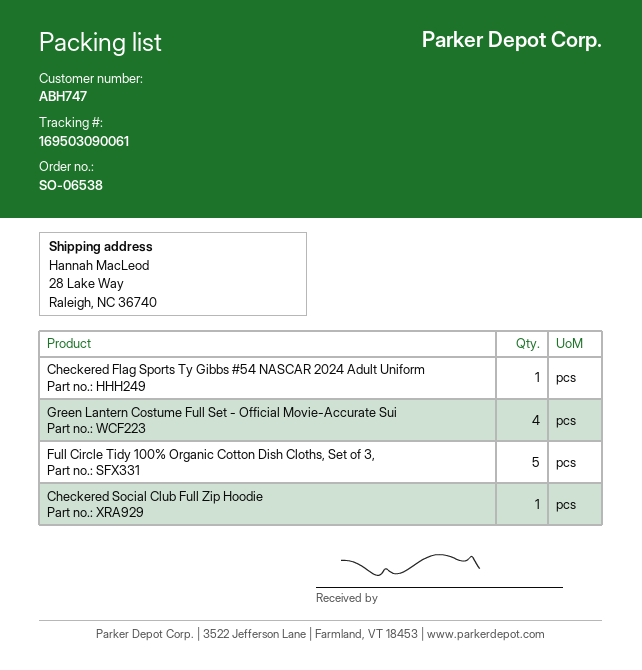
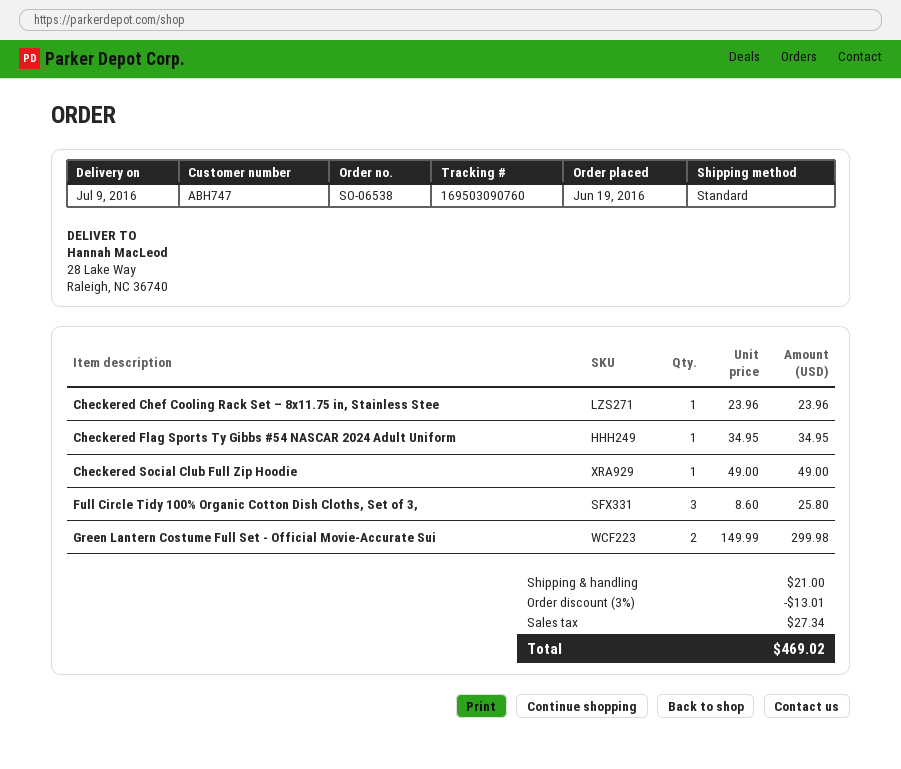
tracking number: 169503090061 -> 169503090760
Green Lantern Costume Full Set - Official Movie-Accurate Sui: 4 -> 2
Full Circle Tidy 100% Organic Cotton Dish Cloths, Set of 3,: 5 -> 3
Checkered Chef Cooling Rack Set – 8x11.75 in, Stainless Stee: none -> 1

